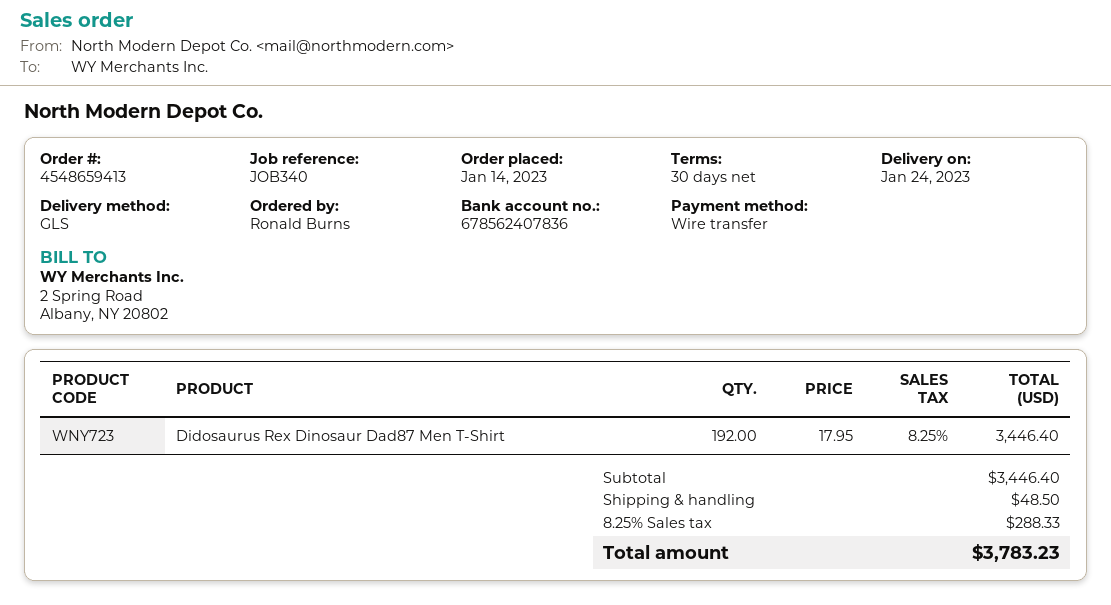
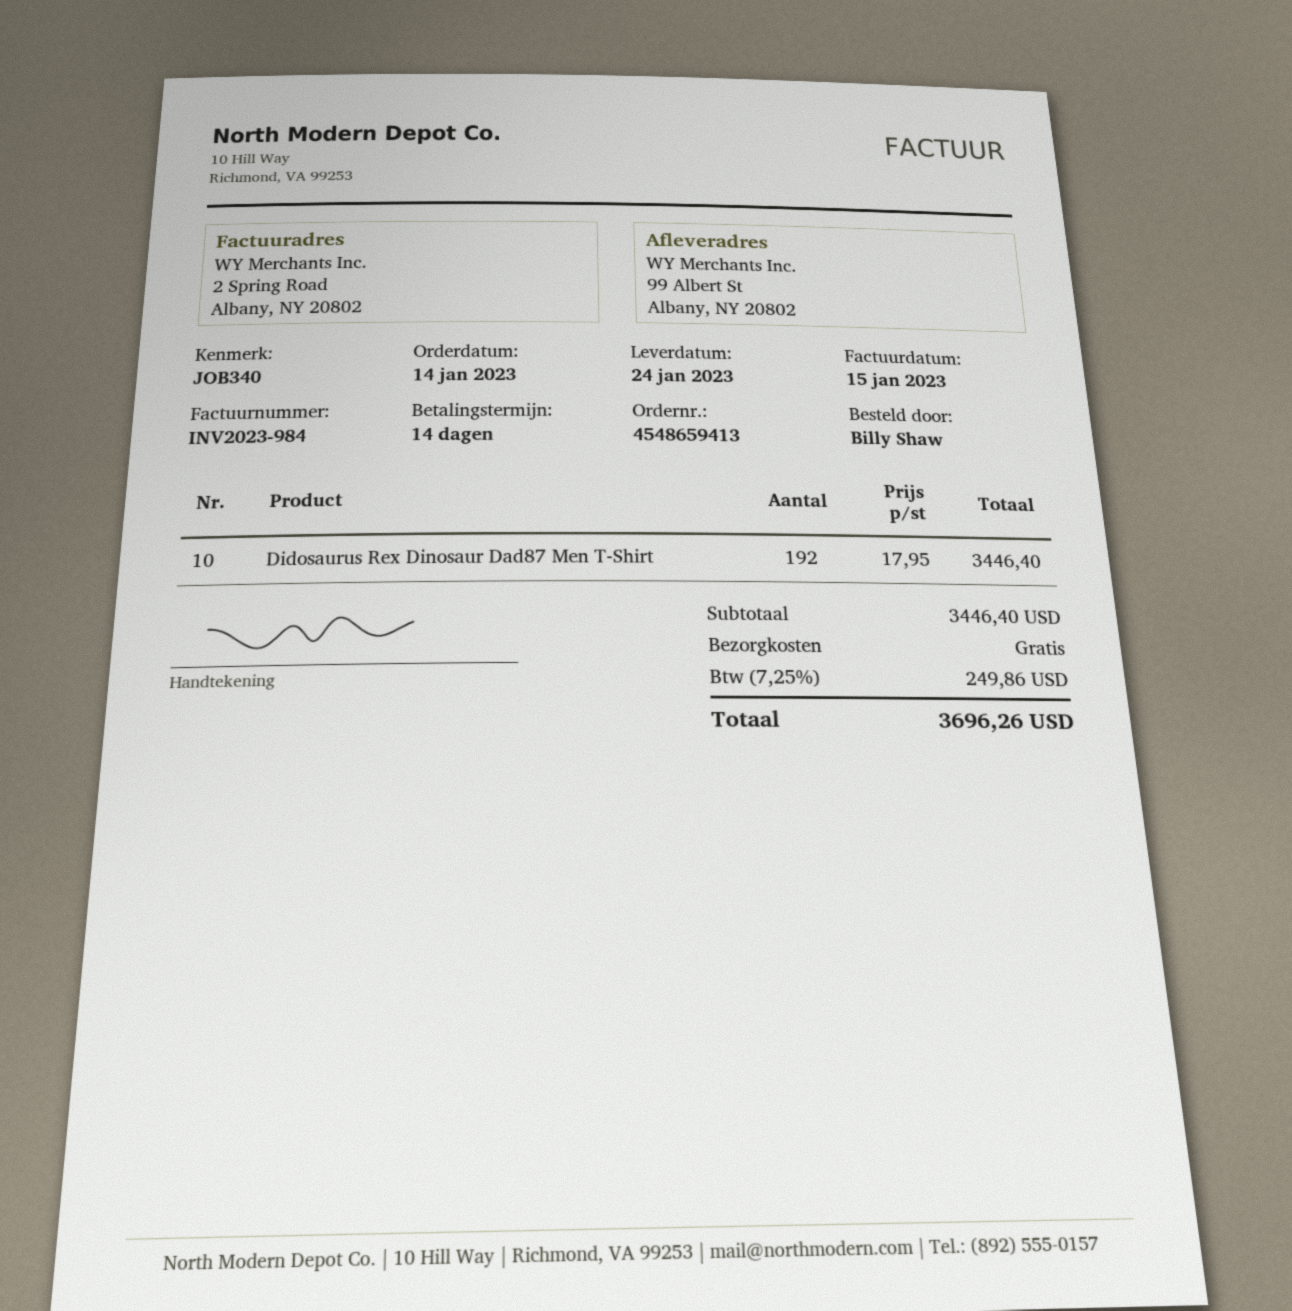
payment terms: 30 days -> 14 days
ordered by: Ronald Burns -> Billy Shaw
shipping: 48.50 -> 0.00
tax: 8.25% = 288.33 -> 7.25% = 249.86
total: 3783.23 -> 3696.26

